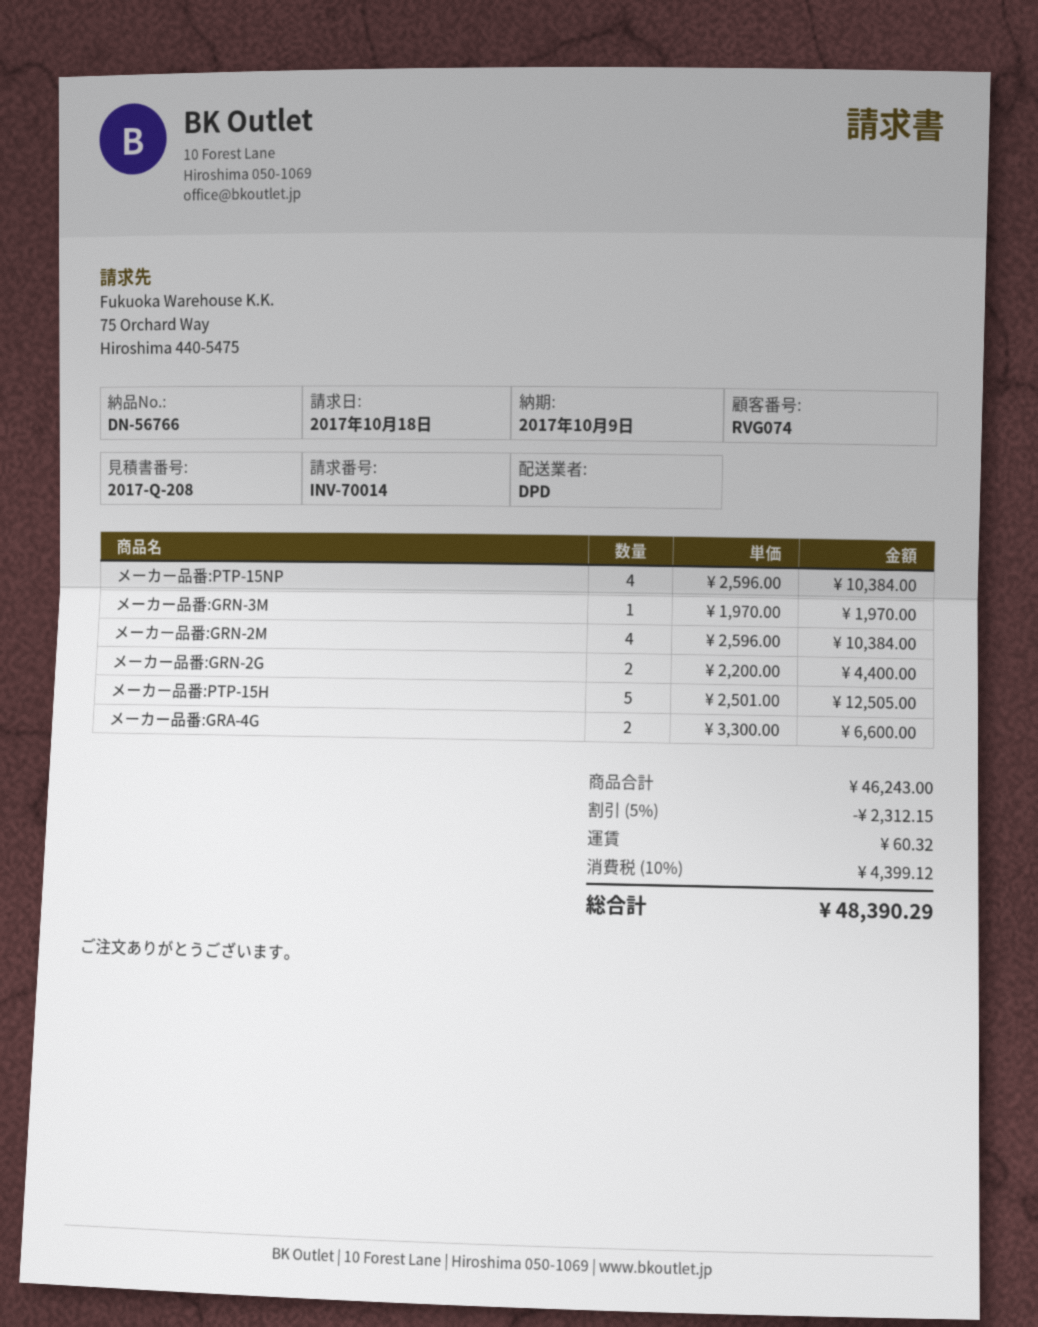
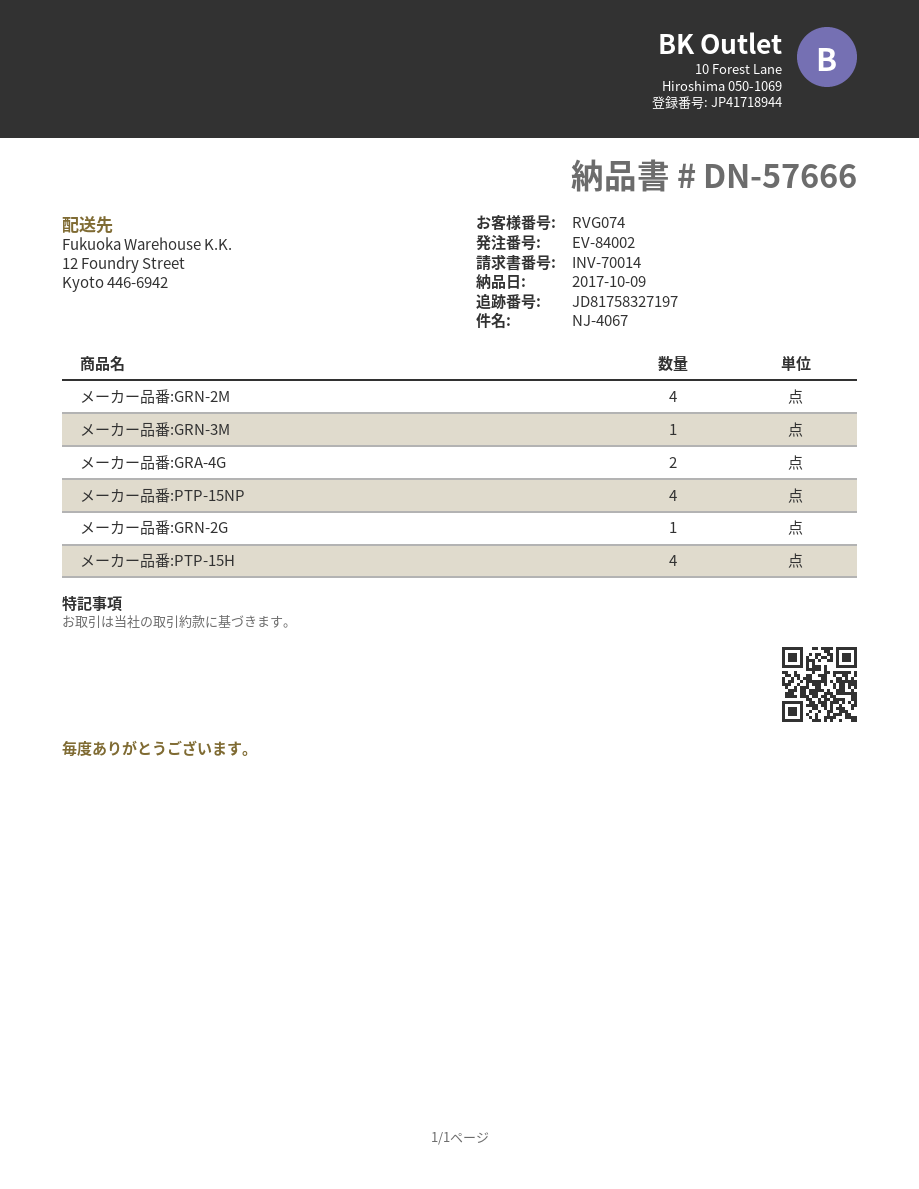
delivery note number: DN-56766 -> DN-57666
メーカー品番:GRN-2G: 2 -> 1
メーカー品番:PTP-15H: 5 -> 4

